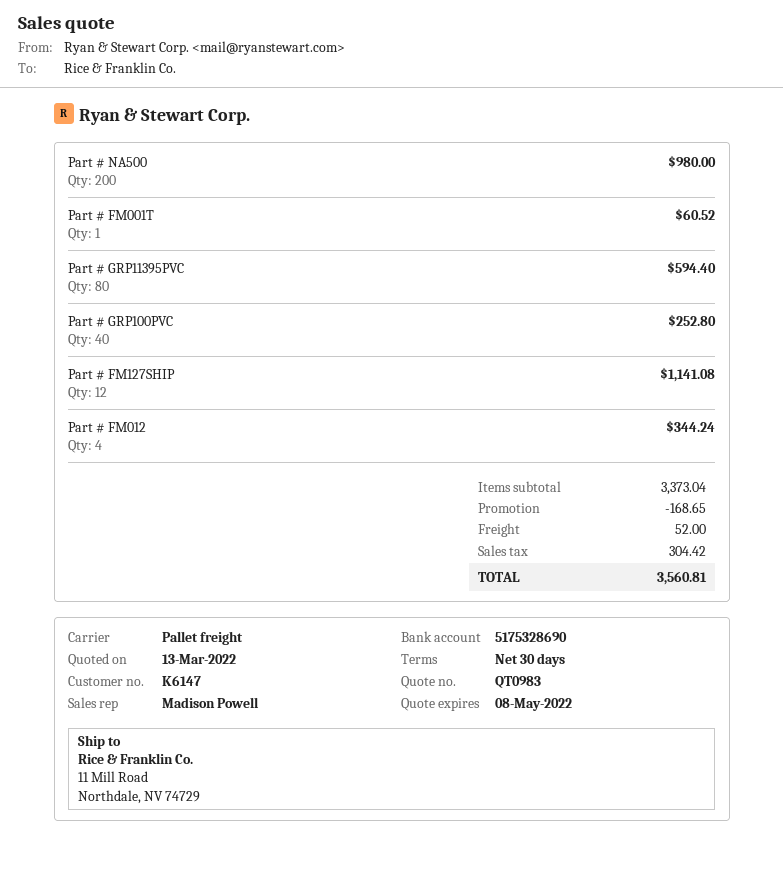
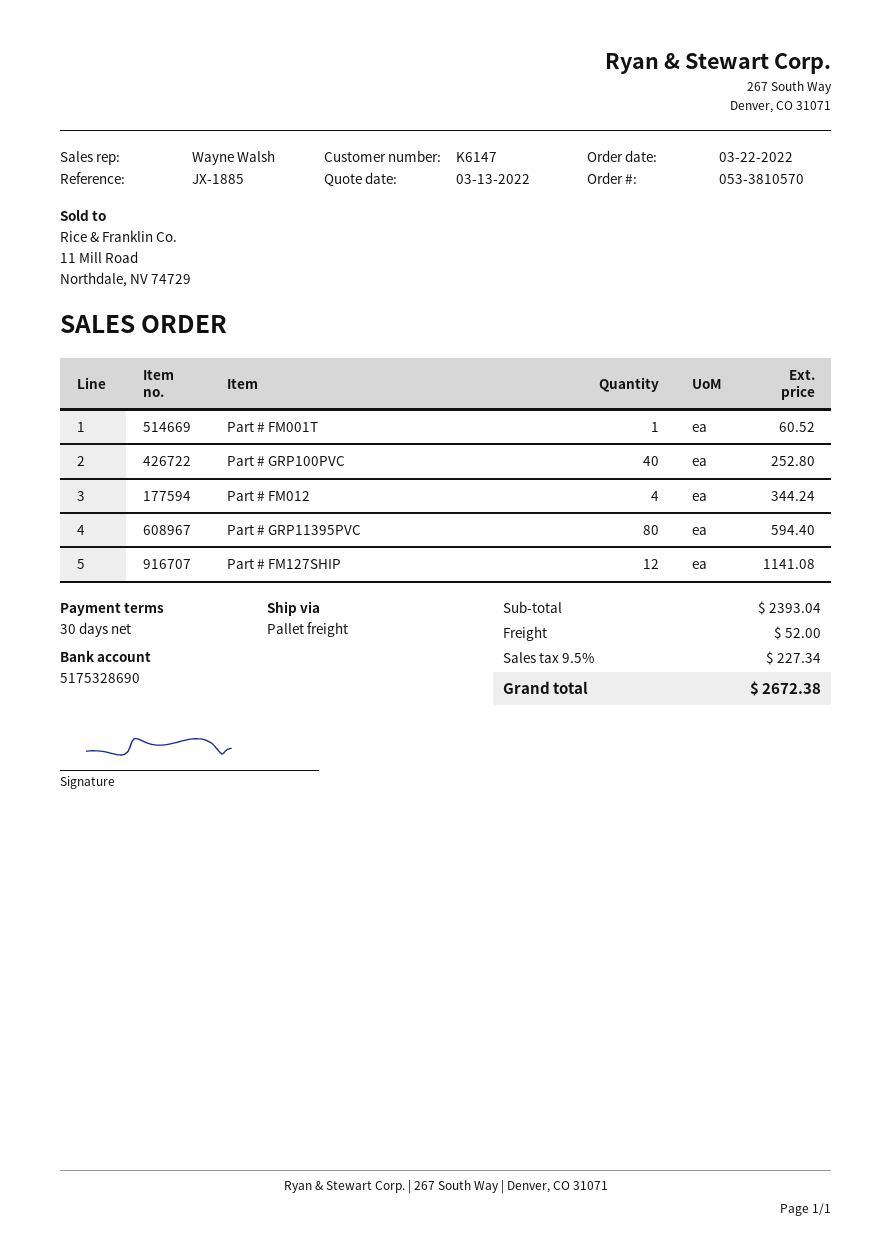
sales rep: Madison Powell -> Wayne Walsh
Part # NA500: 200 for 980.00 -> none
subtotal: 3373.04 -> 2393.04
discount: 168.65 -> none
tax: 304.42 -> 227.34
total: 3560.81 -> 2672.38

